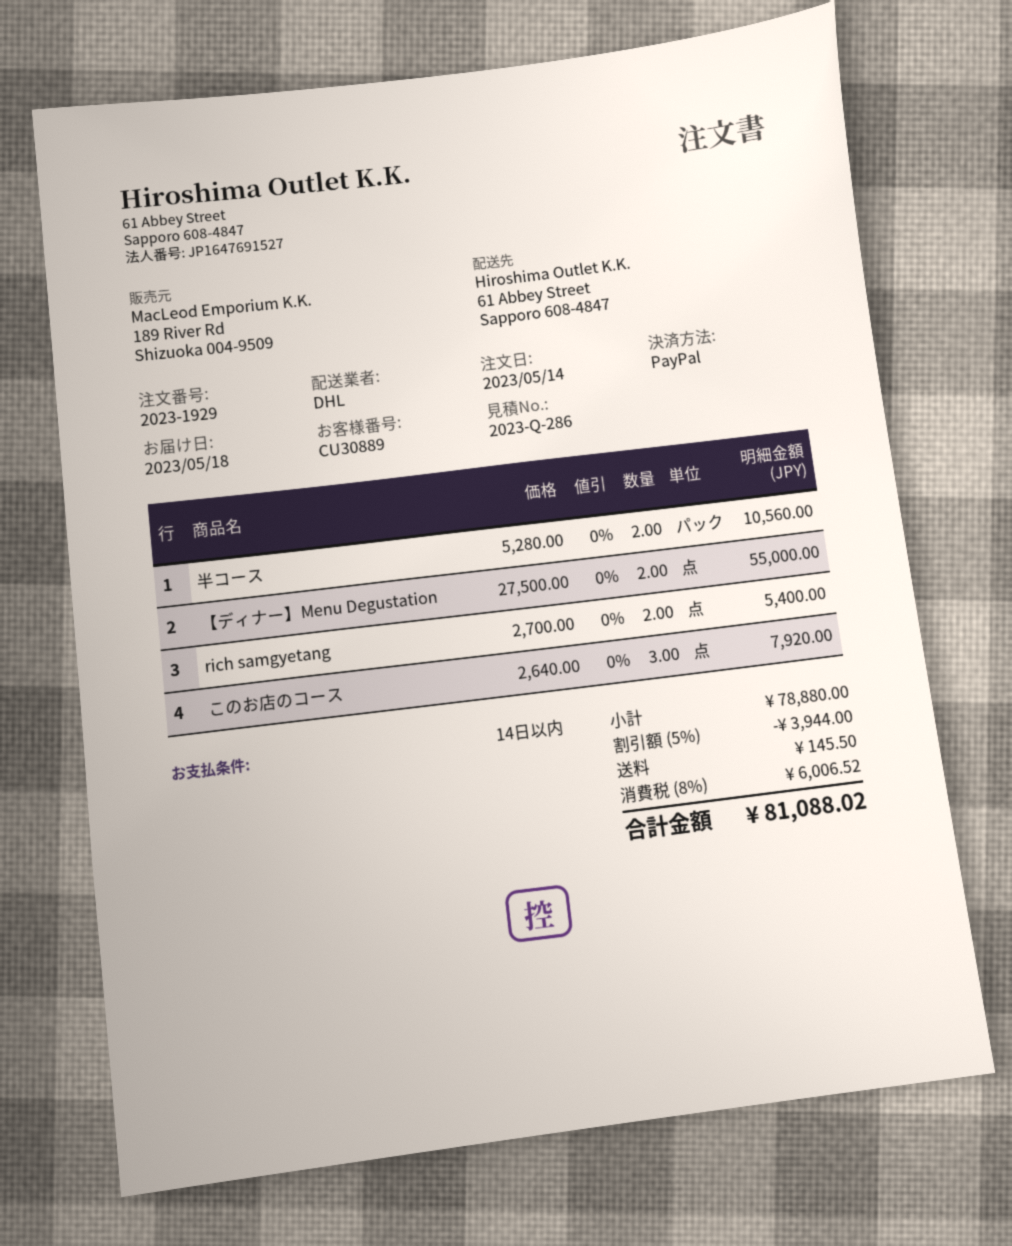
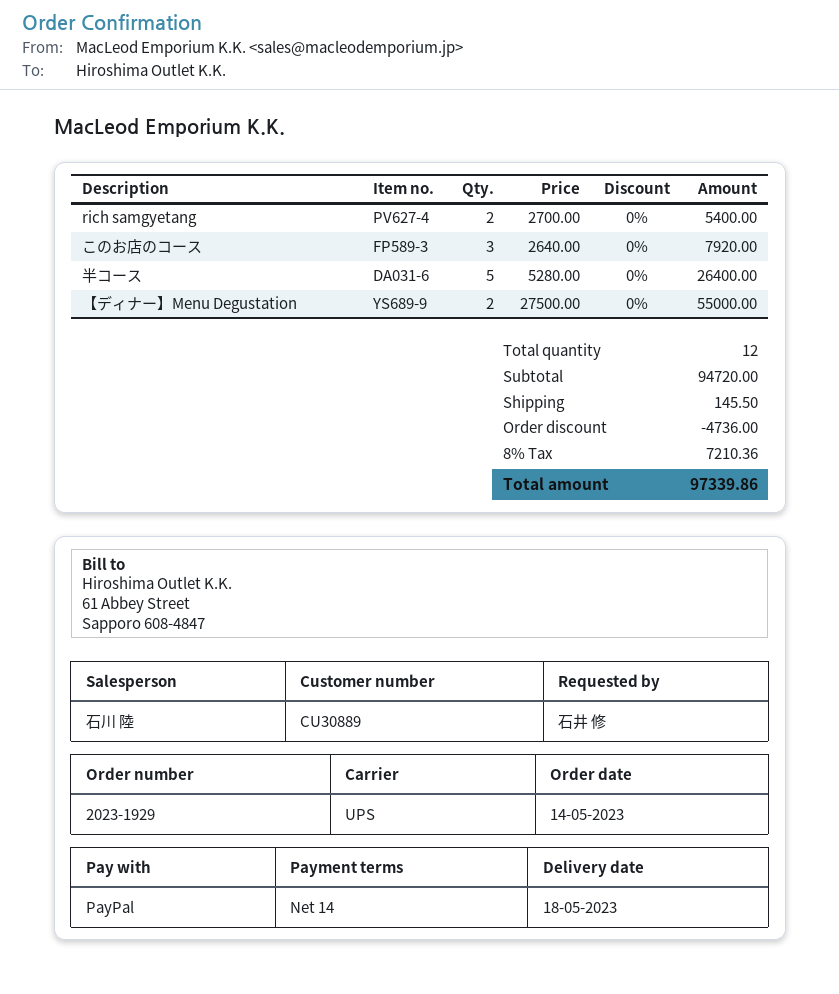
shipping method: DHL -> UPS
半コース: 2 x 5280.00 = 10560.00 -> 5 x 5280.00 = 26400.00
subtotal: 78880.00 -> 94720.00
discount: 3944.00 -> 4736.00
tax: 8% = 6006.52 -> 8% = 7210.36
total: 81088.02 -> 97339.86

